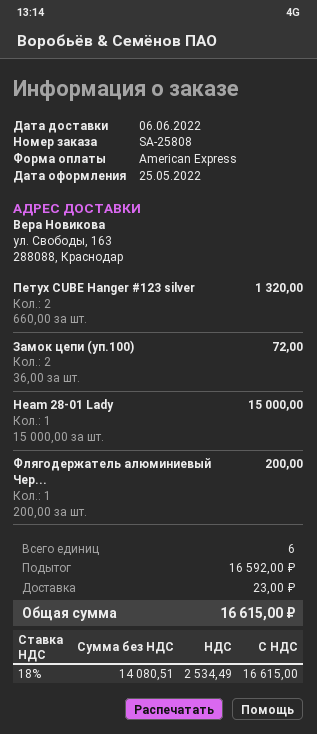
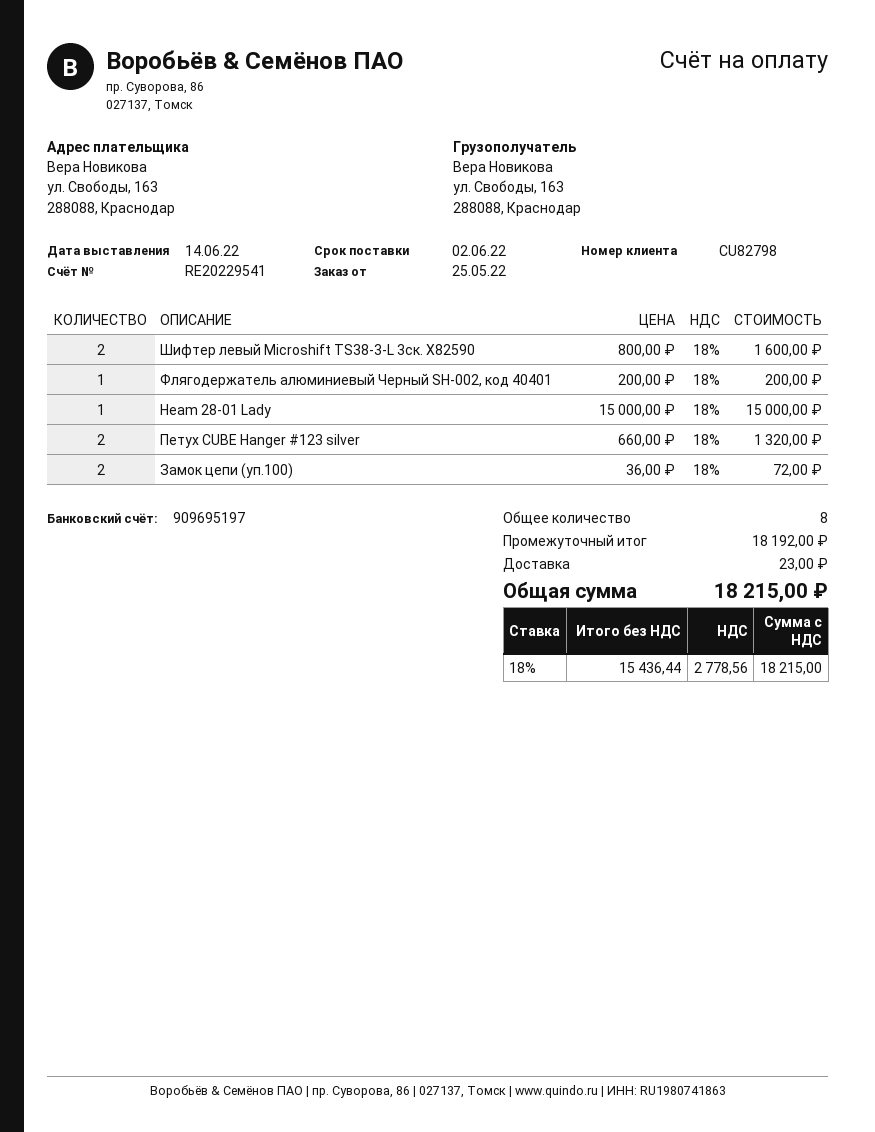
delivery date: 2022-06-06 -> 2022-06-02
Шифтер левый Microshift TS38-3-L 3ск. Х82590: none -> 2 x 800.00 = 1600.00
total quantity: 6 -> 8
subtotal: 16592.00 -> 18192.00
net: 14080.51 -> 15436.44
tax: 18% = 2534.49 -> 18% = 2778.56
total: 16615.00 -> 18215.00

